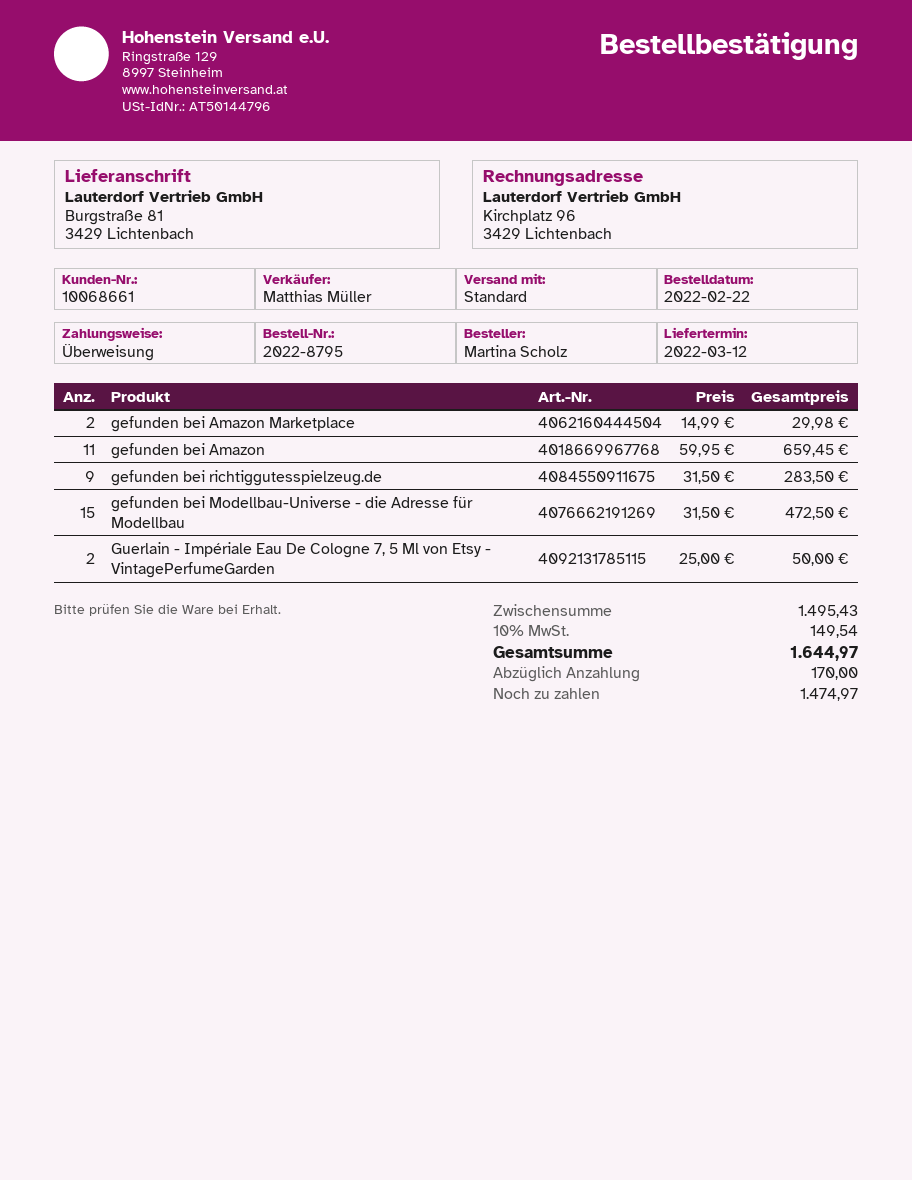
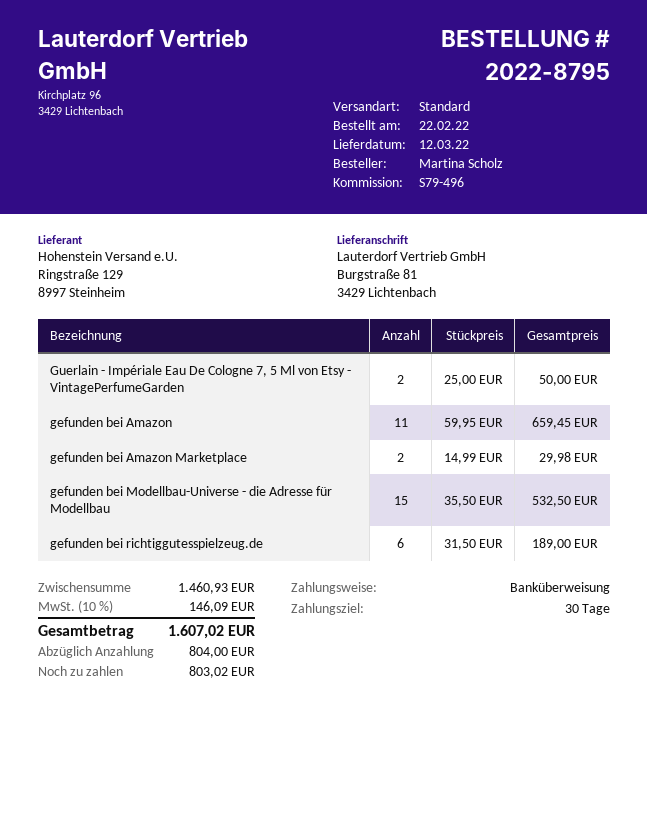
gefunden bei richtiggutesspielzeug.de: 9 x 31.50 = 283.50 -> 6 x 31.50 = 189.00
gefunden bei Modellbau-Universe - die Adresse für Modellbau: 15 x 31.50 = 472.50 -> 15 x 35.50 = 532.50
subtotal: 1495.43 -> 1460.93
tax: 10% = 149.54 -> 10% = 146.09
total: 1644.97 -> 1607.02
deposit: 170.00 -> 804.00
balance: 1474.97 -> 803.02

